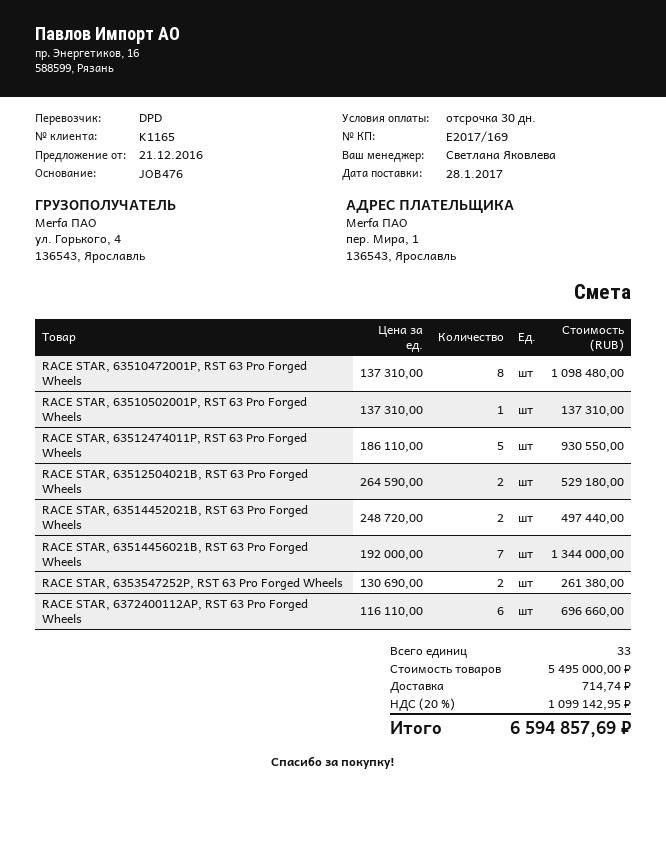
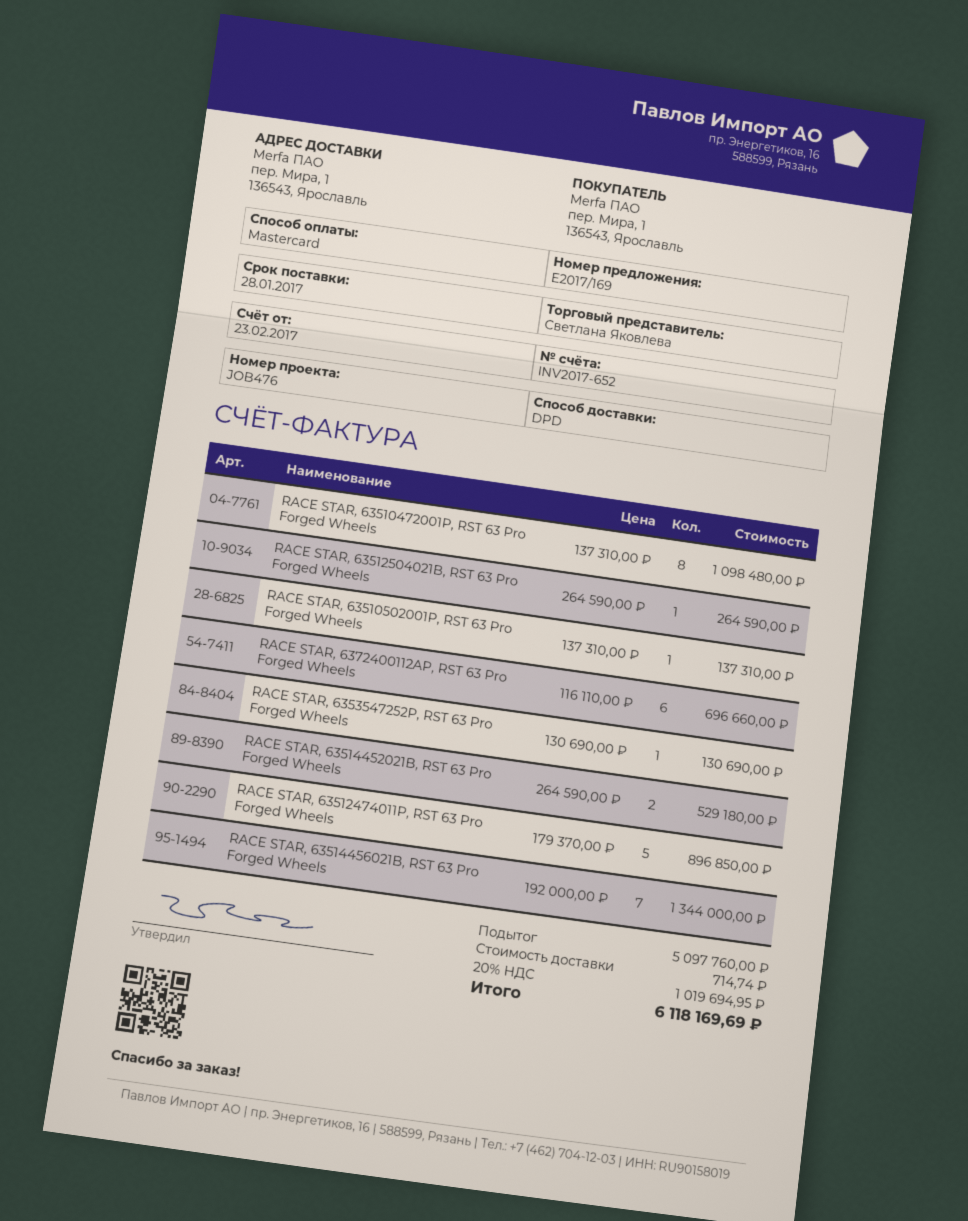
ship to: ул. Горького, 4, 136543, Ярославль -> пер. Мира, 1, 136543, Ярославль
RACE STAR, 63512474011P, RST 63 Pro Forged Wheels: 5 x 186110.00 = 930550.00 -> 5 x 179370.00 = 896850.00
RACE STAR, 63512504021B, RST 63 Pro Forged Wheels: 2 x 264590.00 = 529180.00 -> 1 x 264590.00 = 264590.00
RACE STAR, 63514452021B, RST 63 Pro Forged Wheels: 2 x 248720.00 = 497440.00 -> 2 x 264590.00 = 529180.00
RACE STAR, 6353547252P, RST 63 Pro Forged Wheels: 2 x 130690.00 = 261380.00 -> 1 x 130690.00 = 130690.00
subtotal: 5495000.00 -> 5097760.00
tax: 20% = 1099142.95 -> 20% = 1019694.95
total: 6594857.69 -> 6118169.69

